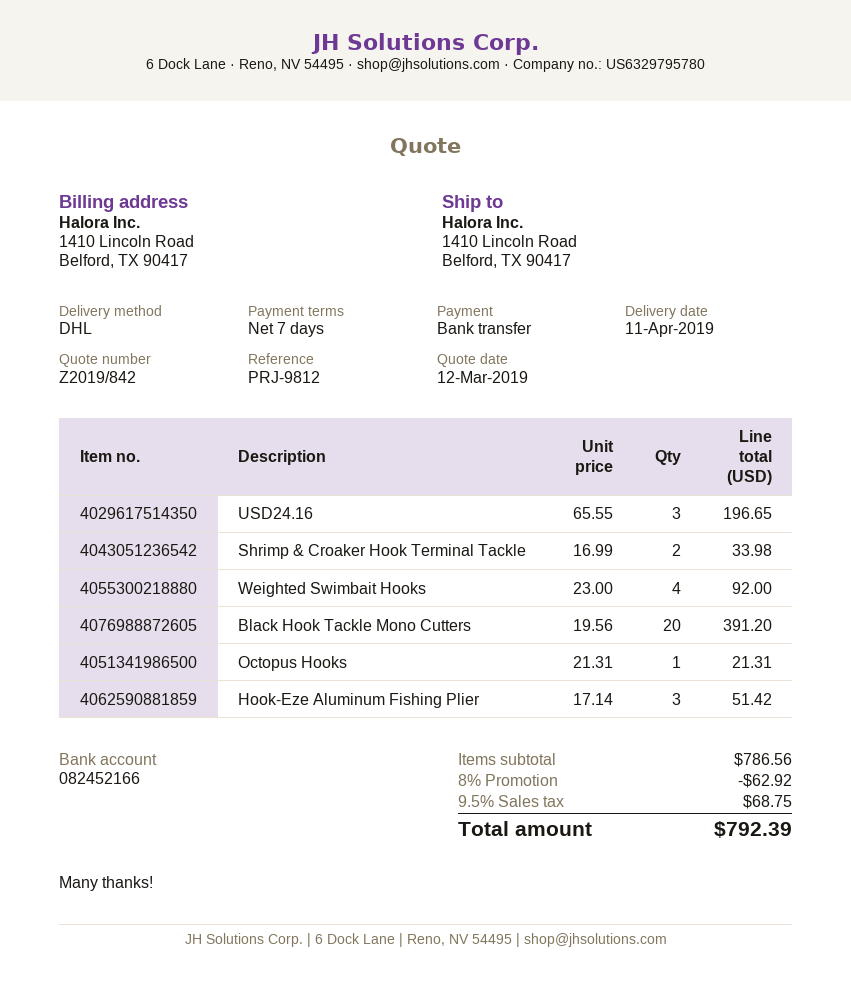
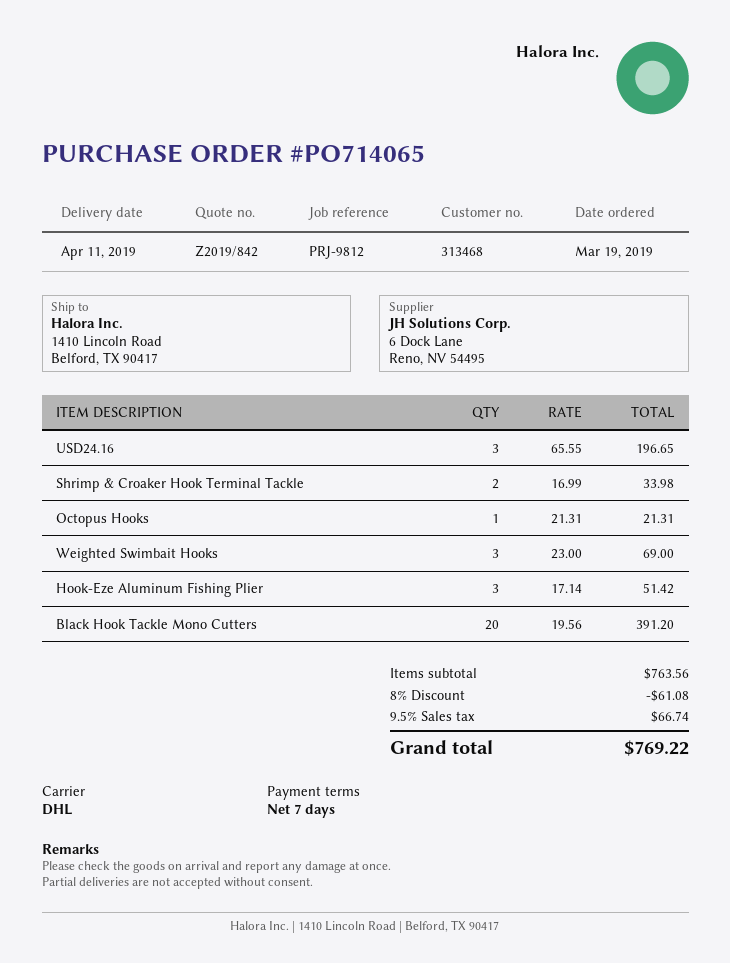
Weighted Swimbait Hooks: 4 x 23.00 = 92.00 -> 3 x 23.00 = 69.00
subtotal: 786.56 -> 763.56
discount: 8% = 62.92 -> 8% = 61.08
tax: 9.5% = 68.75 -> 9.5% = 66.74
total: 792.39 -> 769.22

